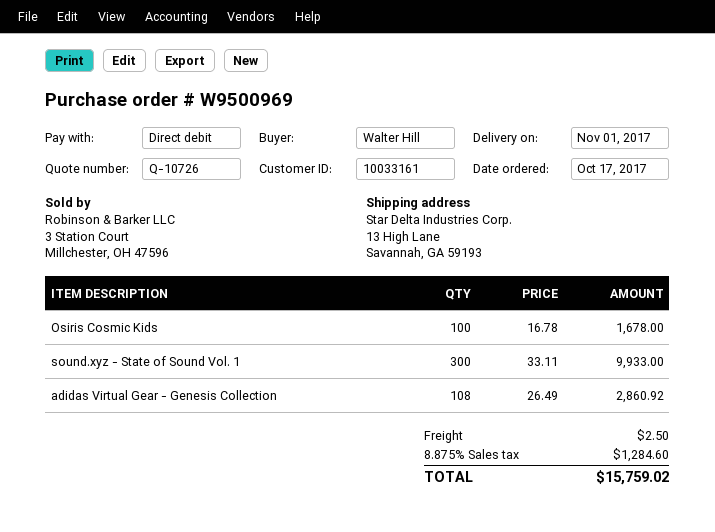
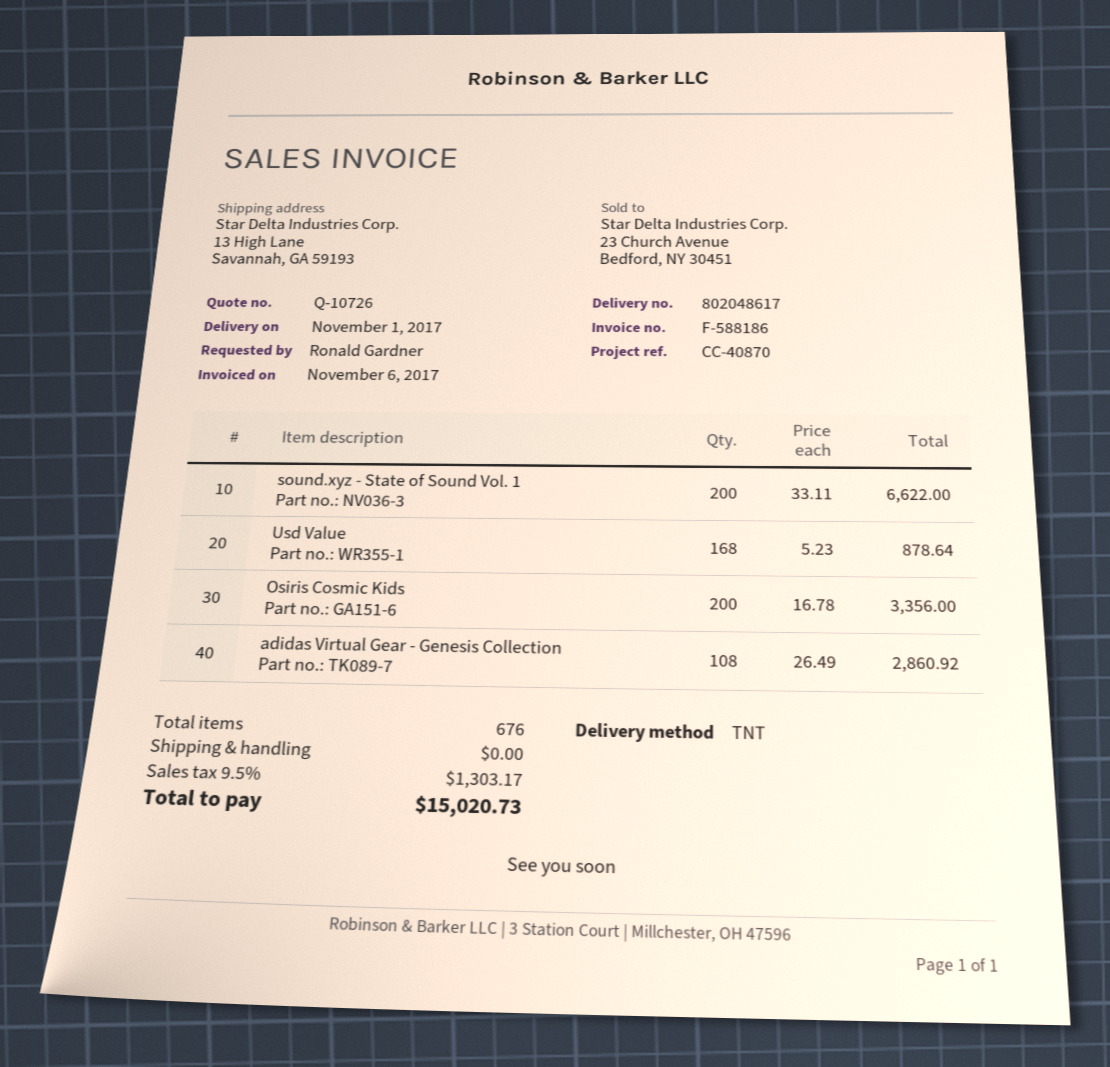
ordered by: Walter Hill -> Ronald Gardner
Osiris Cosmic Kids: 100 x 16.78 = 1678.00 -> 200 x 16.78 = 3356.00
sound.xyz - State of Sound Vol. 1: 300 x 33.11 = 9933.00 -> 200 x 33.11 = 6622.00
Usd Value: none -> 168 x 5.23 = 878.64
shipping: 2.50 -> 0.00
tax: 8.875% = 1284.60 -> 9.5% = 1303.17
total: 15759.02 -> 15020.73

